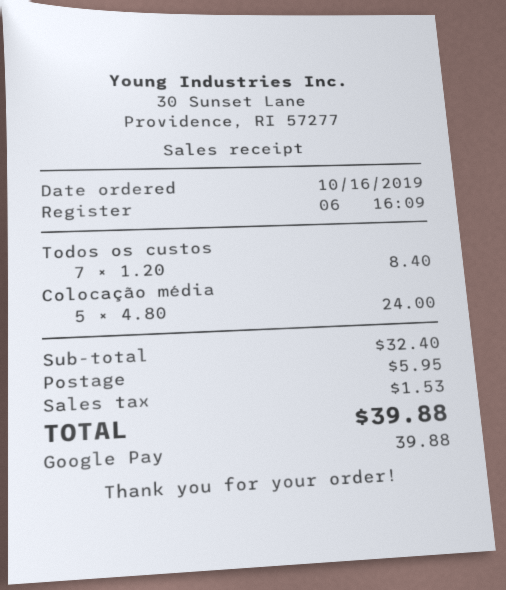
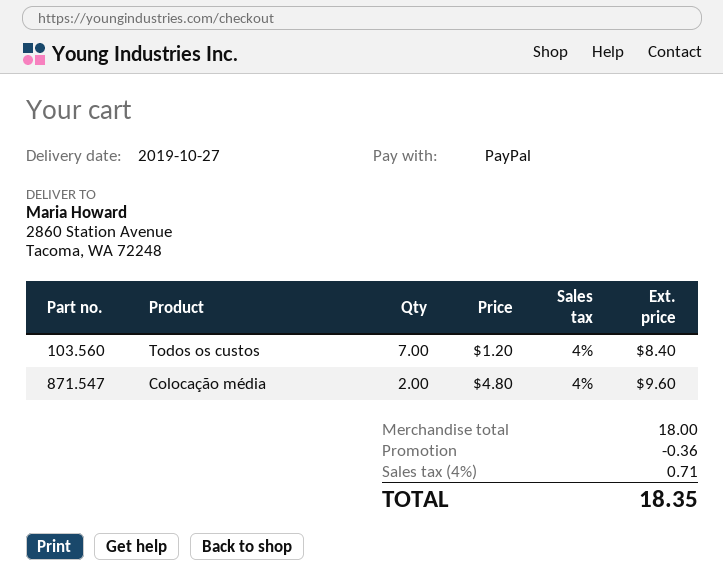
payment method: Google Pay -> PayPal
Colocação média: 5 x 4.80 = 24.00 -> 2 x 4.80 = 9.60
subtotal: 32.40 -> 18.00
discount: none -> 0.36
shipping: 5.95 -> none
tax: 1.53 -> 0.71
total: 39.88 -> 18.35

